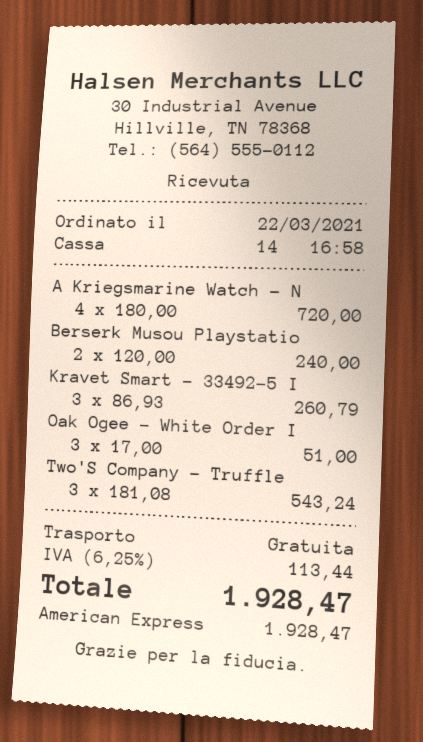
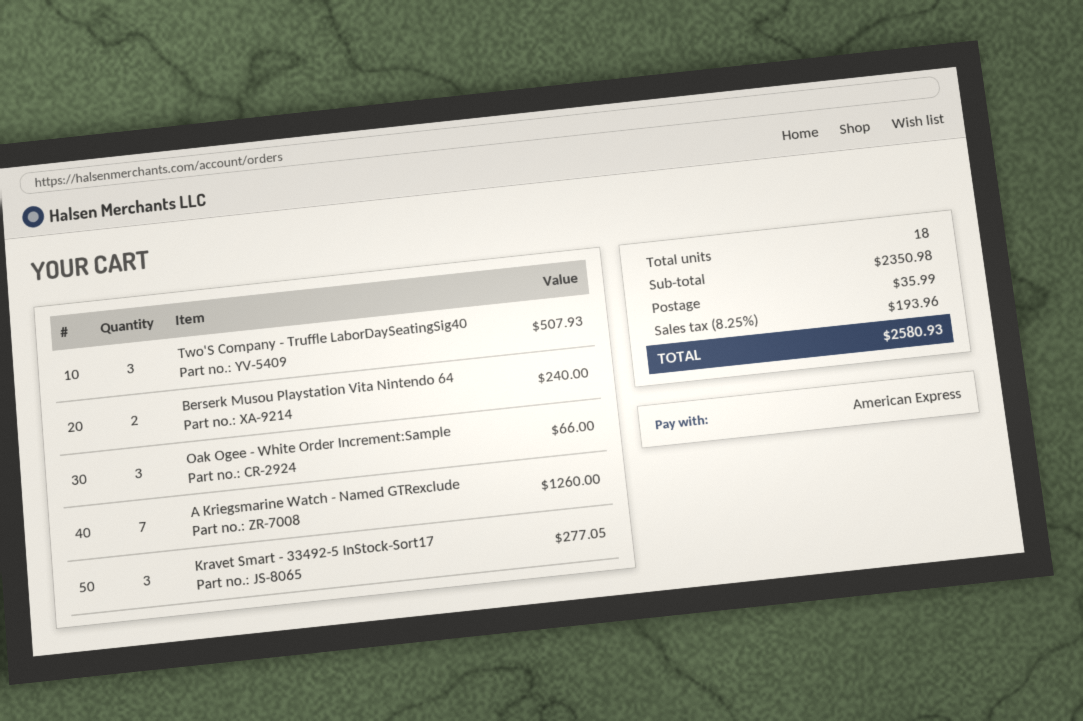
A Kriegsmarine Watch - N: 4 for 720.00 -> 7 for 1260.00
Kravet Smart - 33492-5 I: 3 for 260.79 -> 3 for 277.05
Oak Ogee - White Order I: 3 for 51.00 -> 3 for 66.00
Two'S Company - Truffle: 3 for 543.24 -> 3 for 507.93
shipping: 0.00 -> 35.99
tax: 6.25% = 113.44 -> 8.25% = 193.96
total: 1928.47 -> 2580.93

